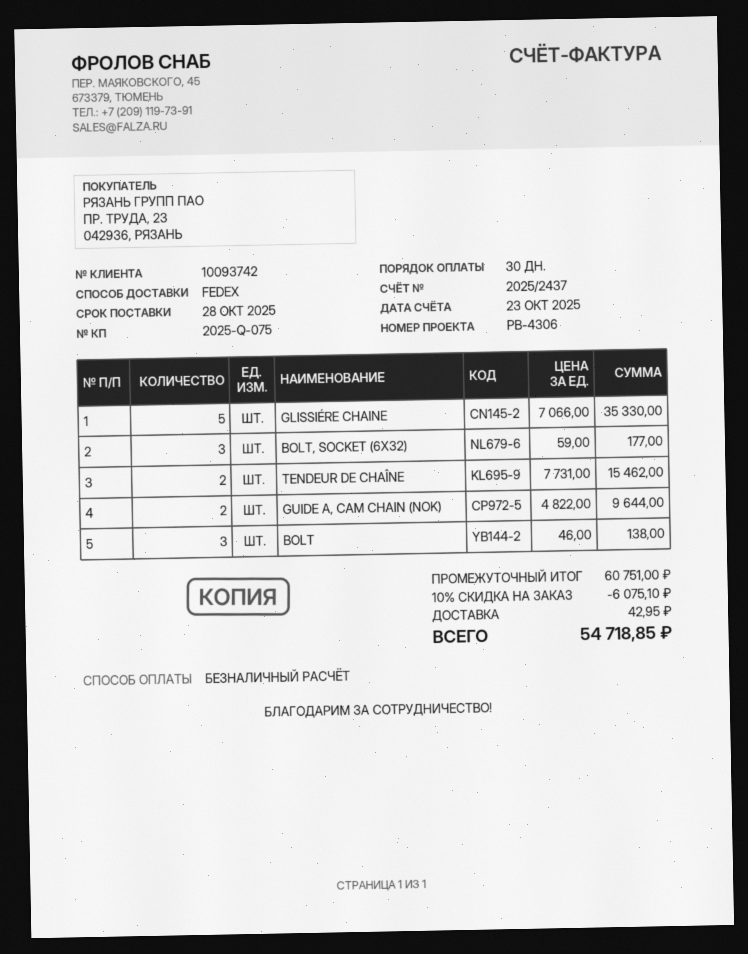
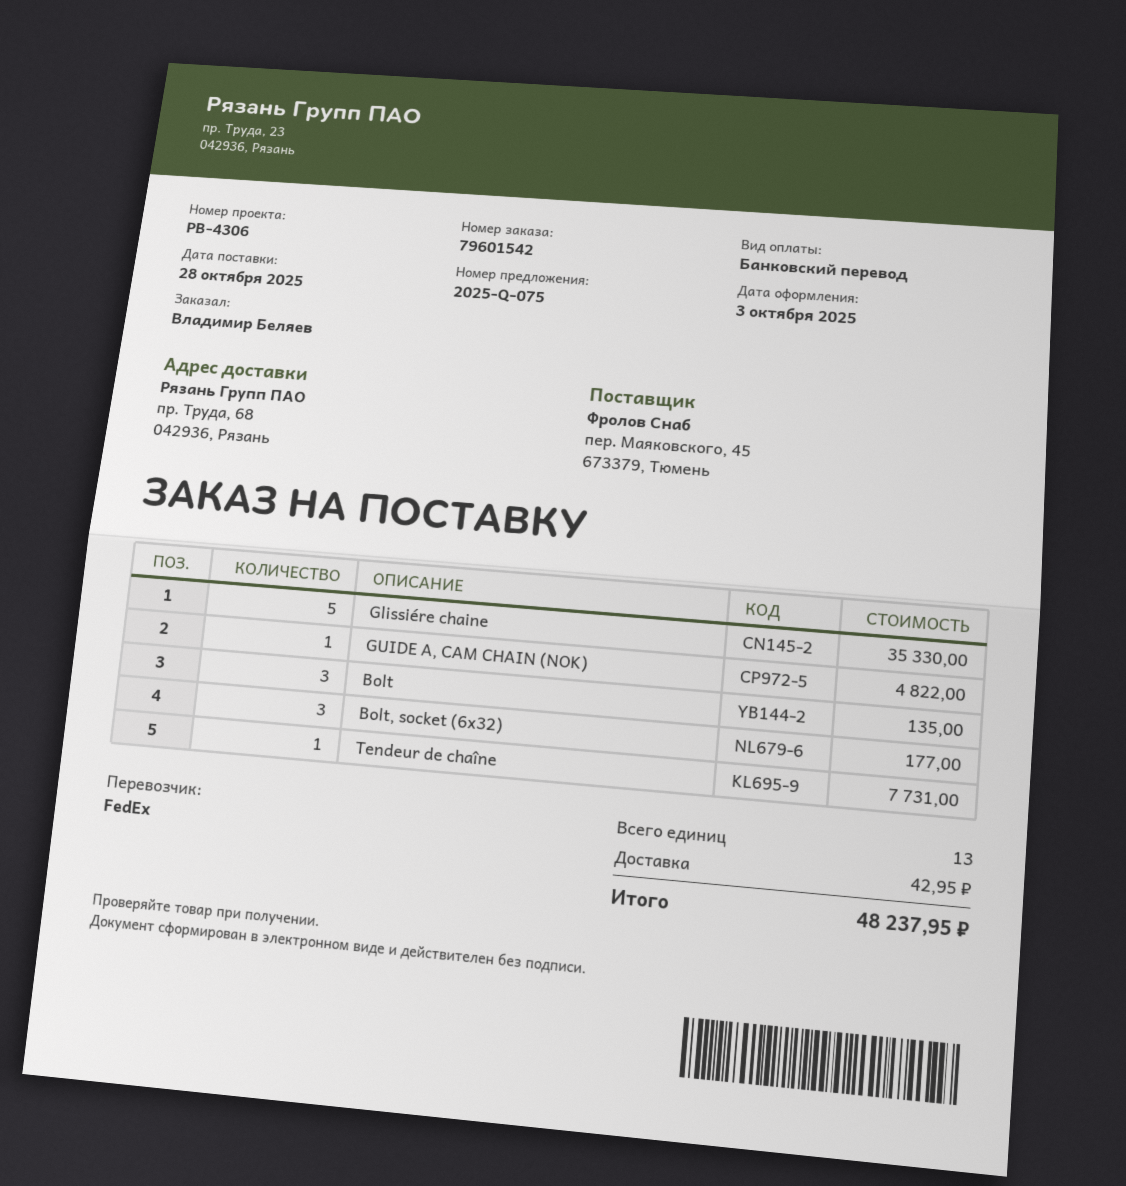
TENDEUR DE CHAÎNE: 2 for 15462.00 -> 1 for 7731.00
GUIDE A, CAM CHAIN (NOK): 2 for 9644.00 -> 1 for 4822.00
BOLT: 3 for 138.00 -> 3 for 135.00
discount: 10% = 6075.10 -> none
total: 54718.85 -> 48237.95

